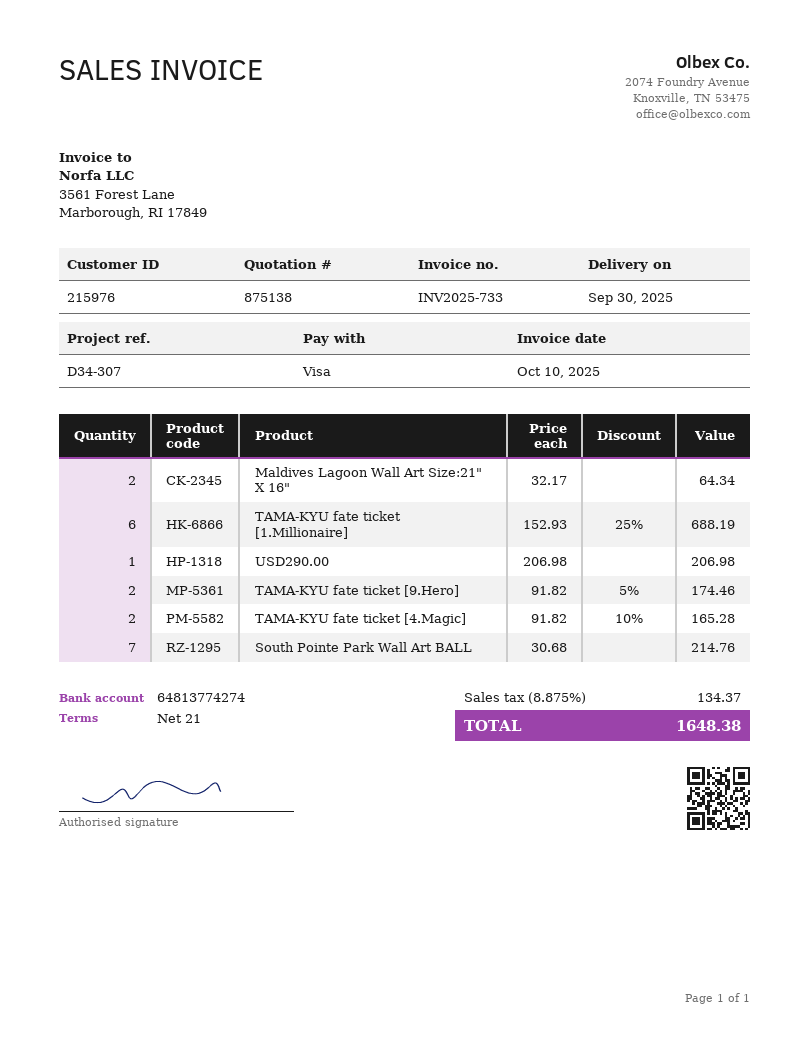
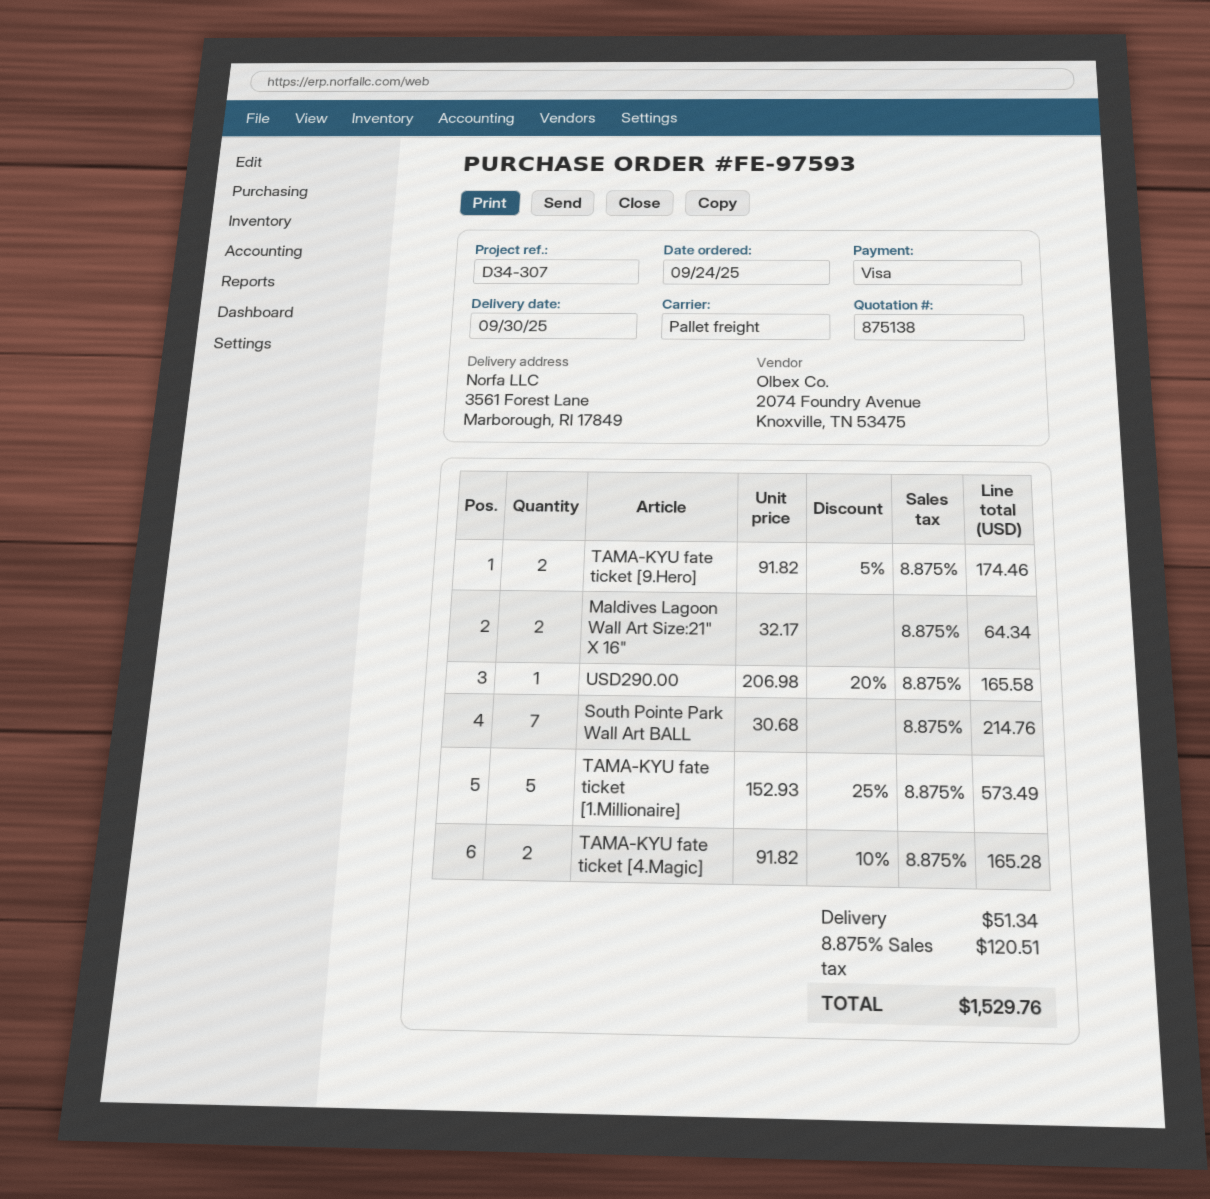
TAMA-KYU fate ticket [1.Millionaire]: 6 x 152.93 - 25% = 688.19 -> 5 x 152.93 - 25% = 573.49
USD290.00: 1 x 206.98 = 206.98 -> 1 x 206.98 - 20% = 165.58
shipping: none -> 51.34
tax: 8.875% = 134.37 -> 8.875% = 120.51
total: 1648.38 -> 1529.76

